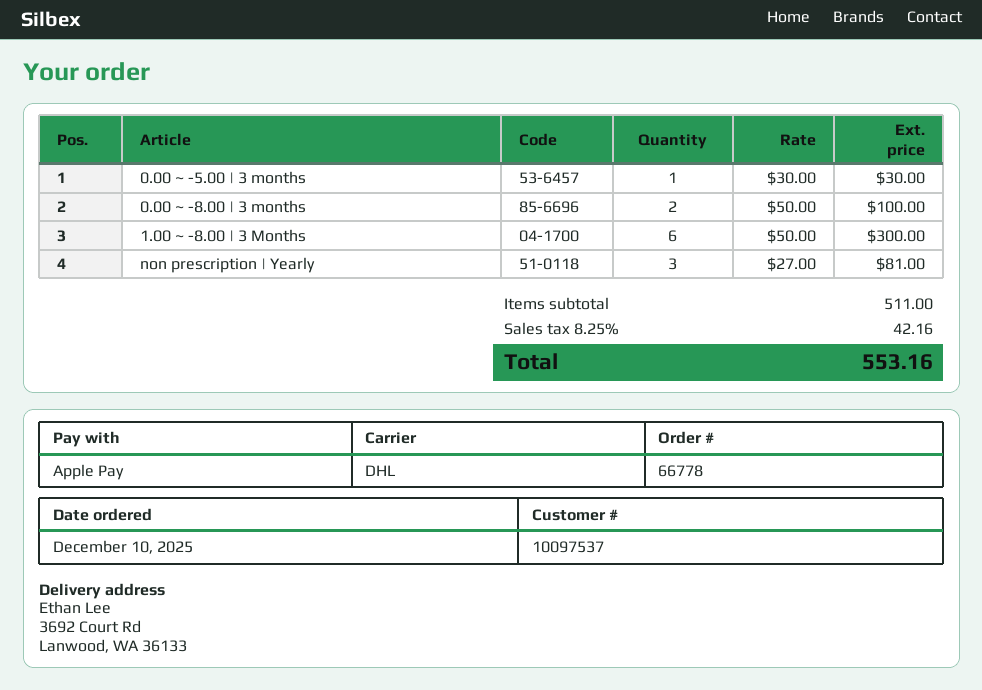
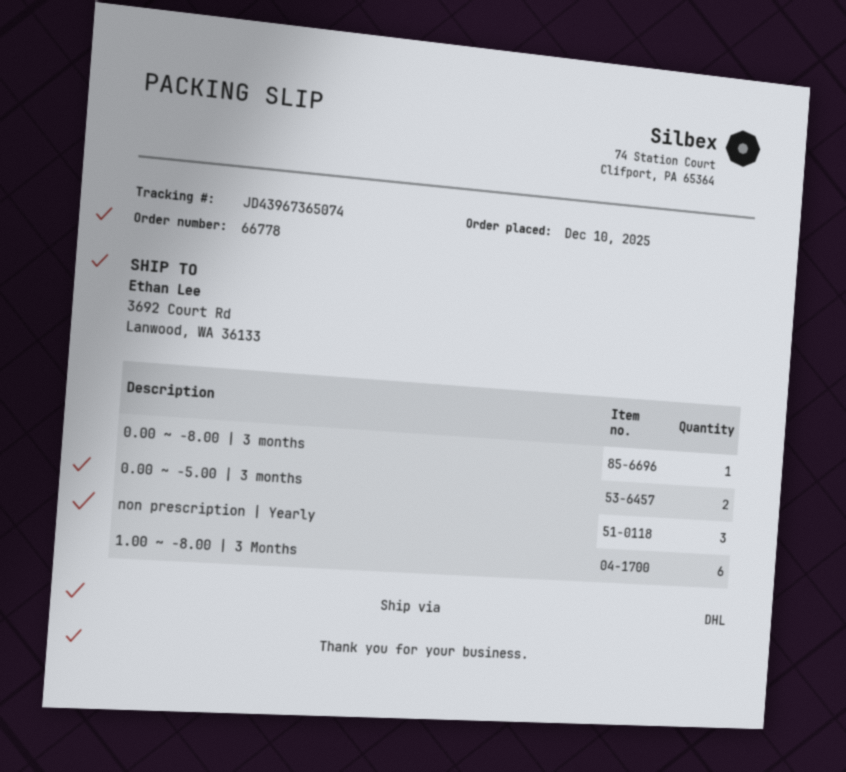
0.00 ~ -5.00 | 3 months: 1 -> 2
0.00 ~ -8.00 | 3 months: 2 -> 1

